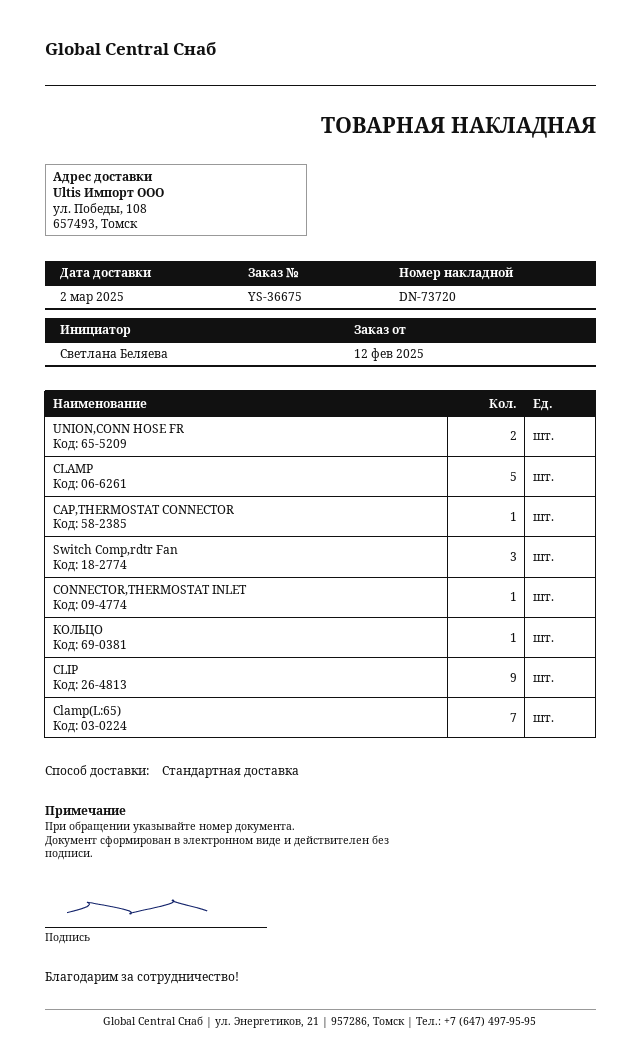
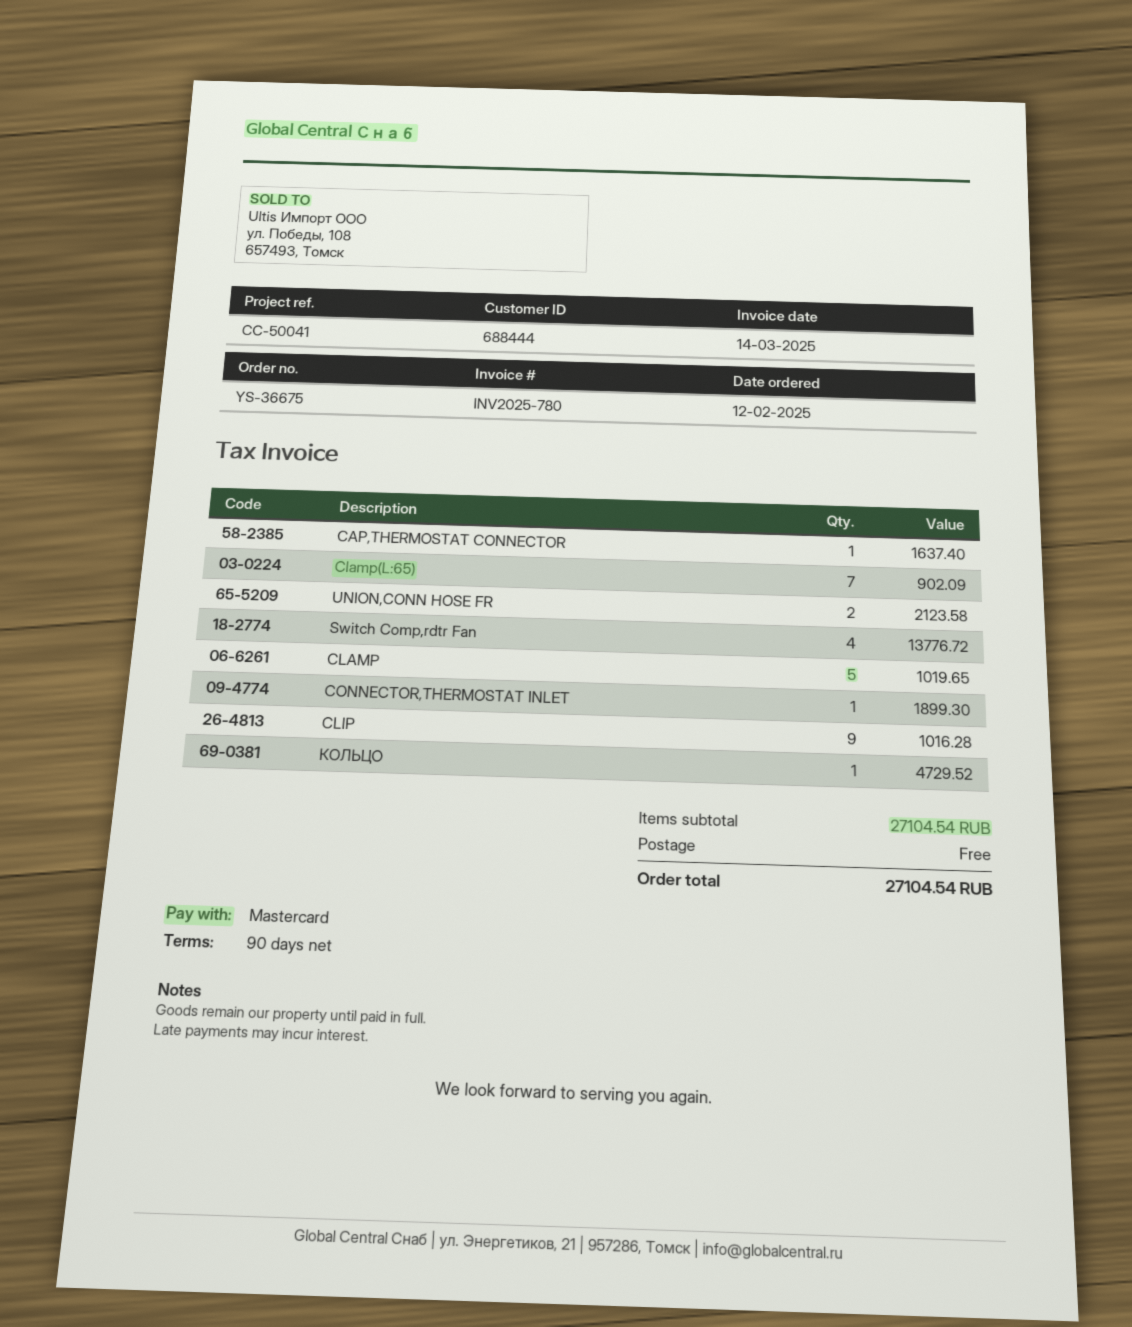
Switch Comp,rdtr Fan: 3 -> 4

